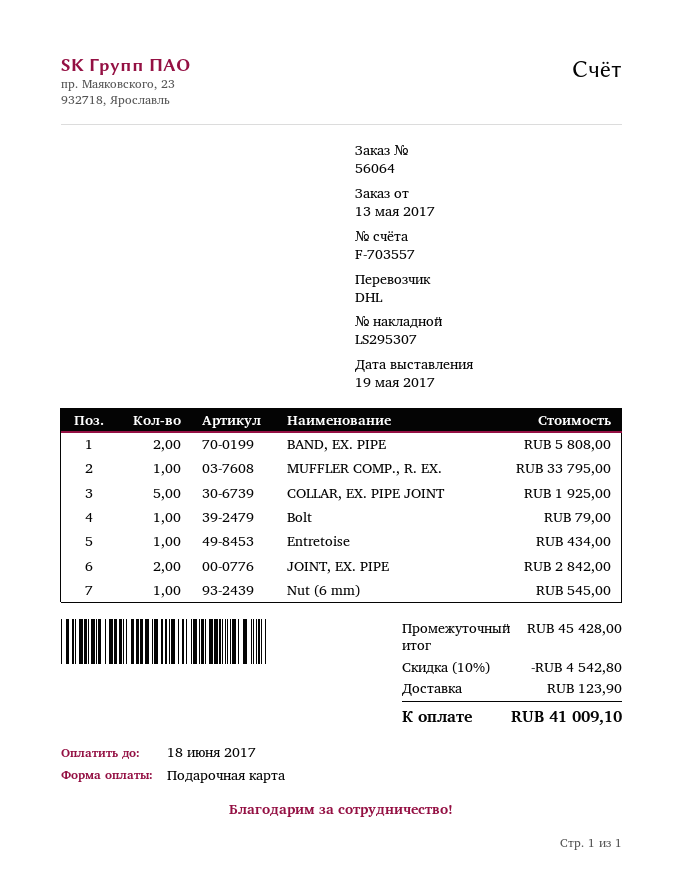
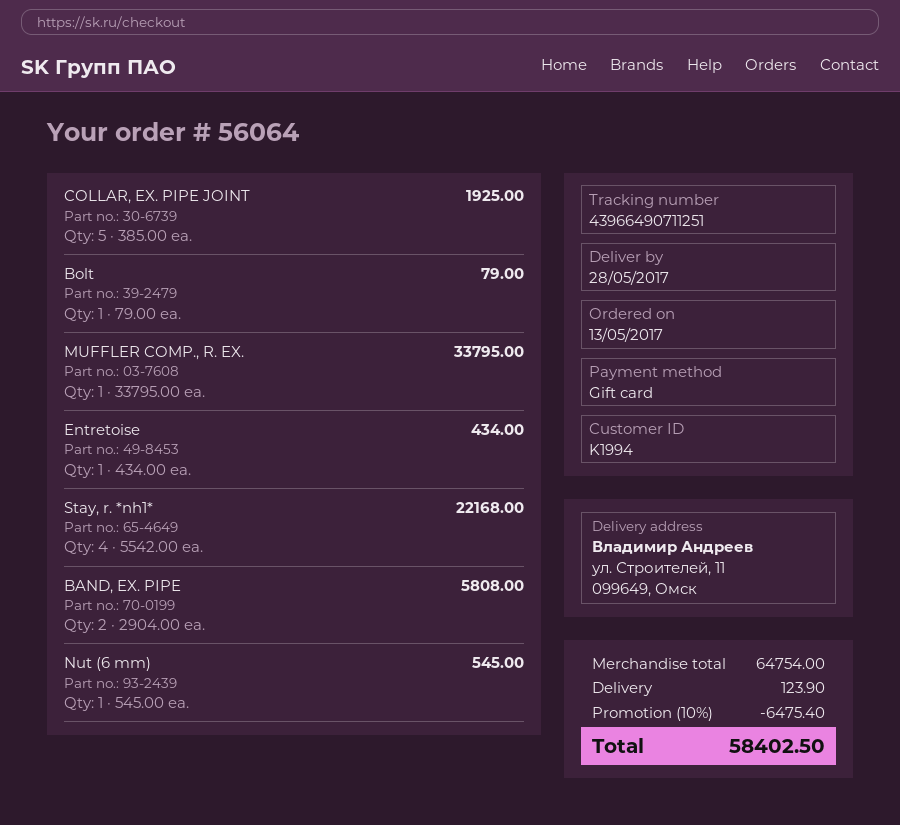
JOINT, EX. PIPE: 2 for 2842.00 -> none
Stay, r. *nh1*: none -> 4 for 22168.00
subtotal: 45428.00 -> 64754.00
discount: 10% = 4542.80 -> 10% = 6475.40
total: 41009.10 -> 58402.50

